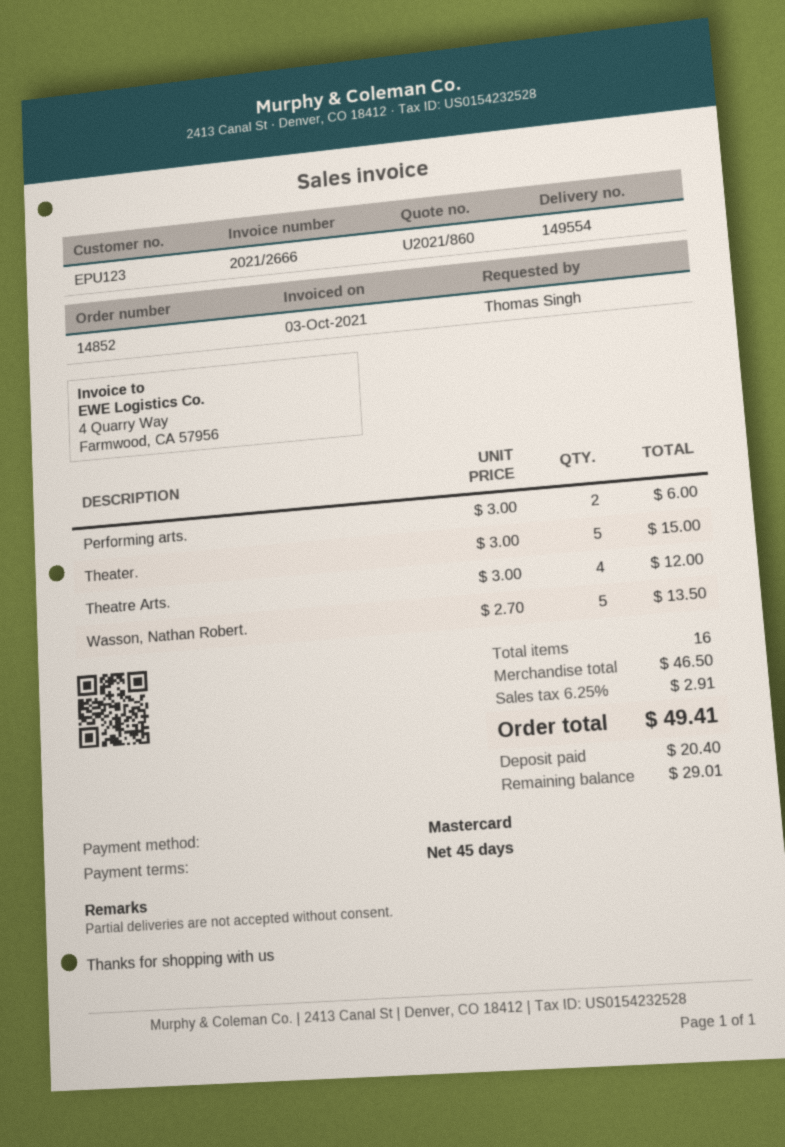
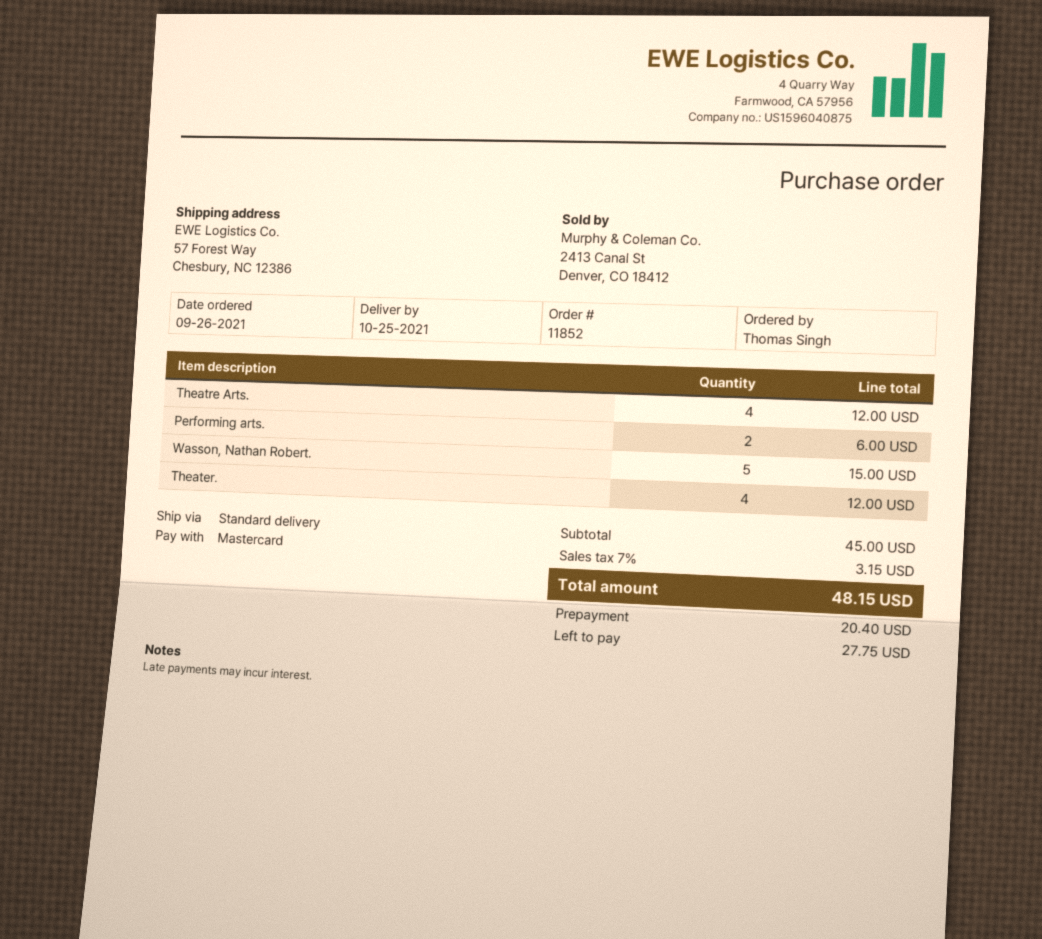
order number: 14852 -> 11852
Theater.: 5 for 15.00 -> 4 for 12.00
Wasson, Nathan Robert.: 5 for 13.50 -> 5 for 15.00
subtotal: 46.50 -> 45.00
tax: 6.25% = 2.91 -> 7% = 3.15
total: 49.41 -> 48.15
balance: 29.01 -> 27.75

